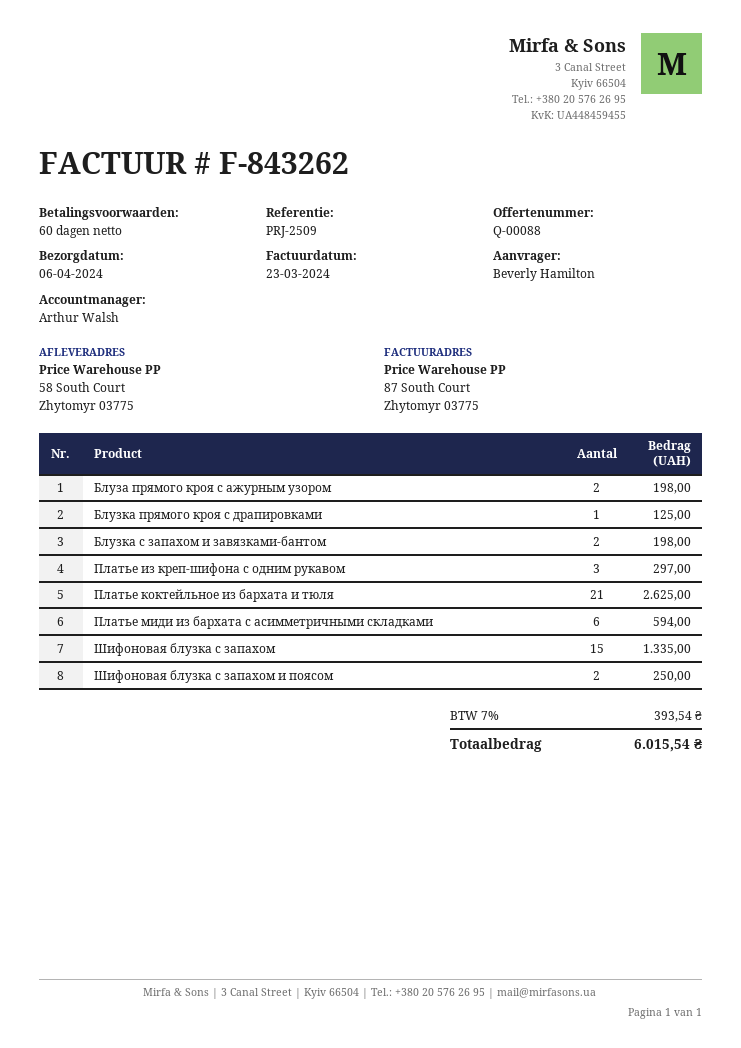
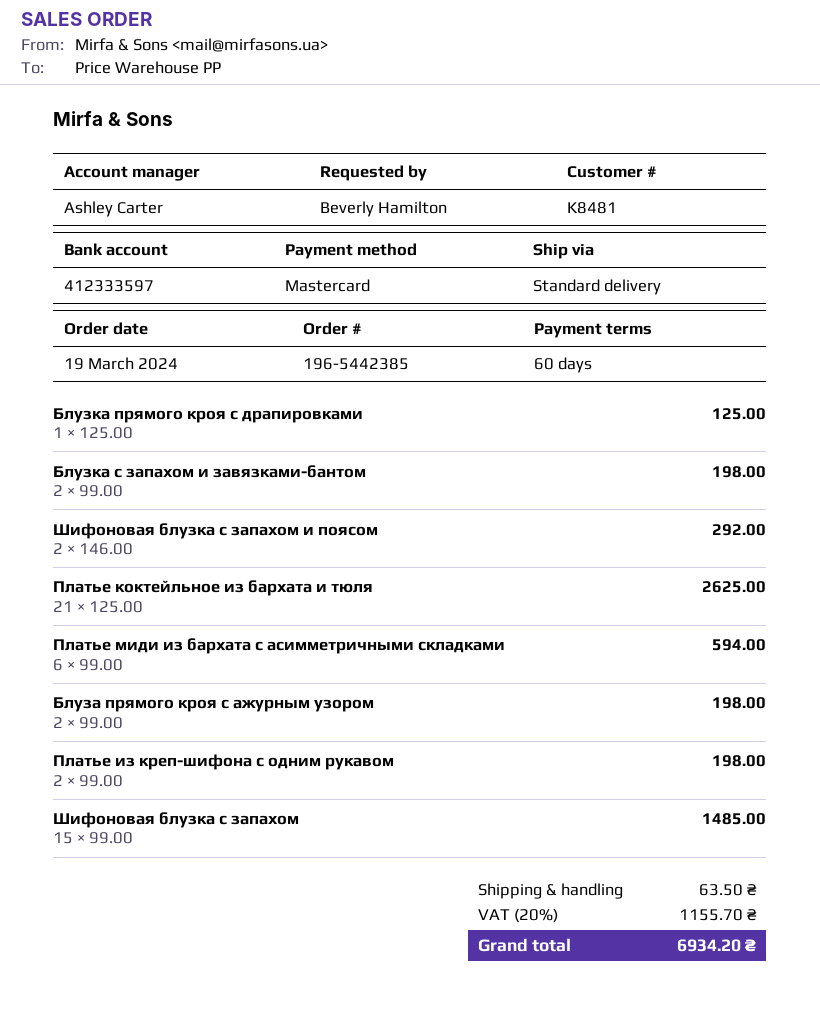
sales rep: Arthur Walsh -> Ashley Carter
Платье из креп-шифона с одним рукавом: 3 for 297.00 -> 2 for 198.00
Шифоновая блузка с запахом: 15 for 1335.00 -> 15 for 1485.00
Шифоновая блузка с запахом и поясом: 2 for 250.00 -> 2 for 292.00
shipping: none -> 63.50
tax: 7% = 393.54 -> 20% = 1155.70
total: 6015.54 -> 6934.20

